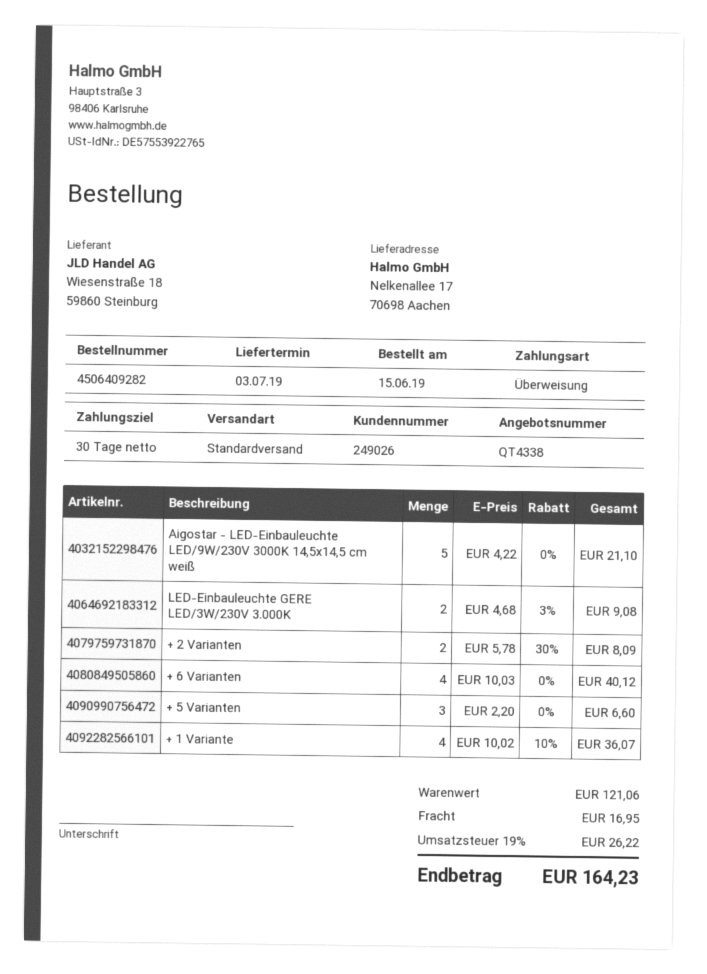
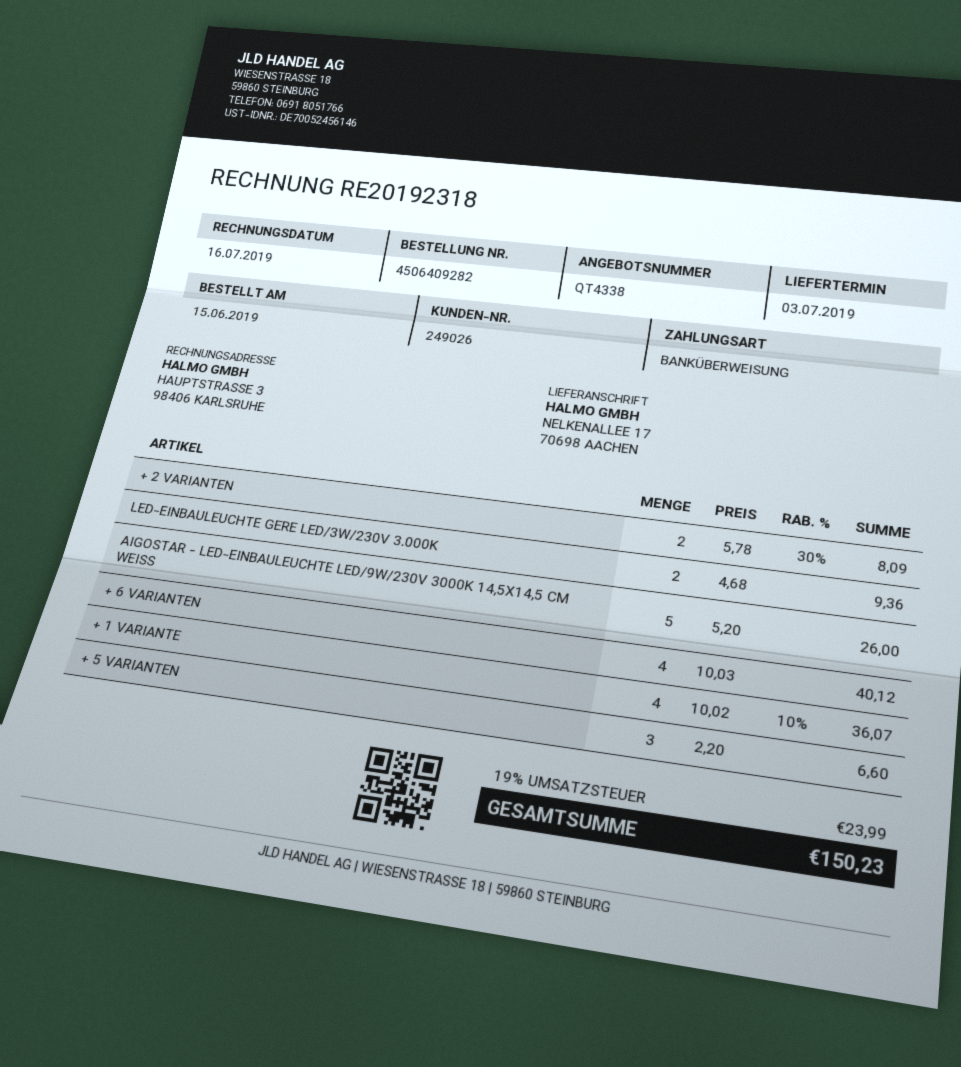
Aigostar - LED-Einbauleuchte LED/9W/230V 3000K 14,5x14,5 cm weiß: 5 x 4.22 = 21.10 -> 5 x 5.20 = 26.00
LED-Einbauleuchte GERE LED/3W/230V 3.000K: 2 x 4.68 - 3% = 9.08 -> 2 x 4.68 = 9.36
shipping: 16.95 -> none
tax: 19% = 26.22 -> 19% = 23.99
total: 164.23 -> 150.23

